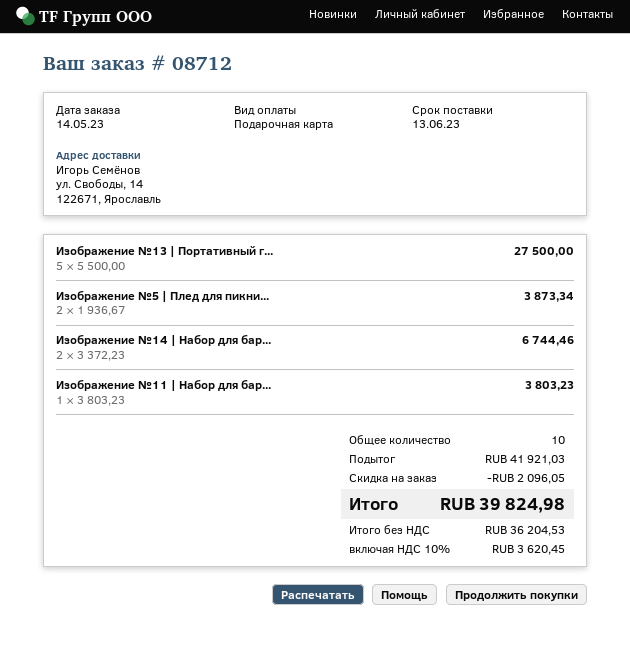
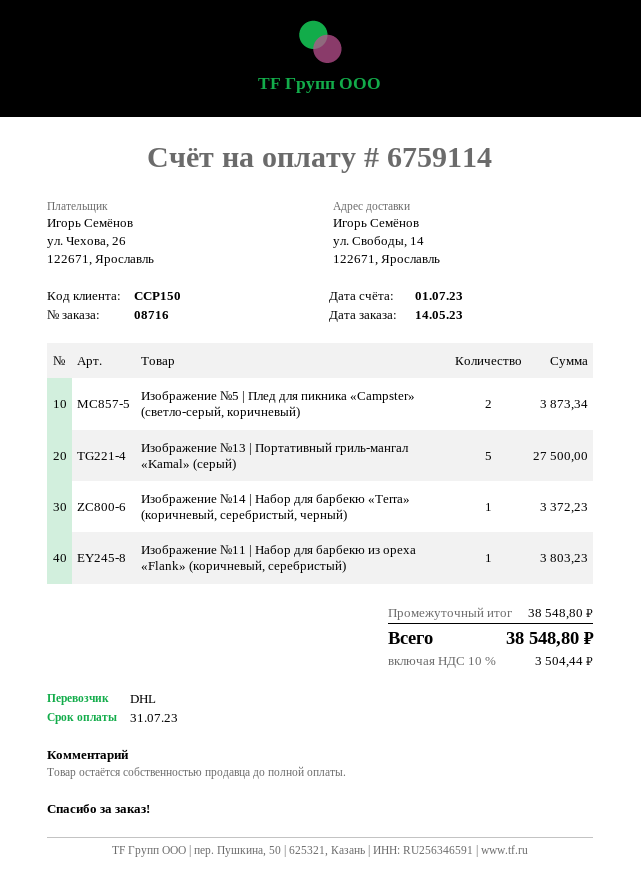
order number: 08712 -> 08716
Изображение №14 | Набор для бар...: 2 for 6744.46 -> 1 for 3372.23
subtotal: 41921.03 -> 38548.80
discount: 2096.05 -> none
tax: 10% = 3620.45 -> 10% = 3504.44
total: 39824.98 -> 38548.80

